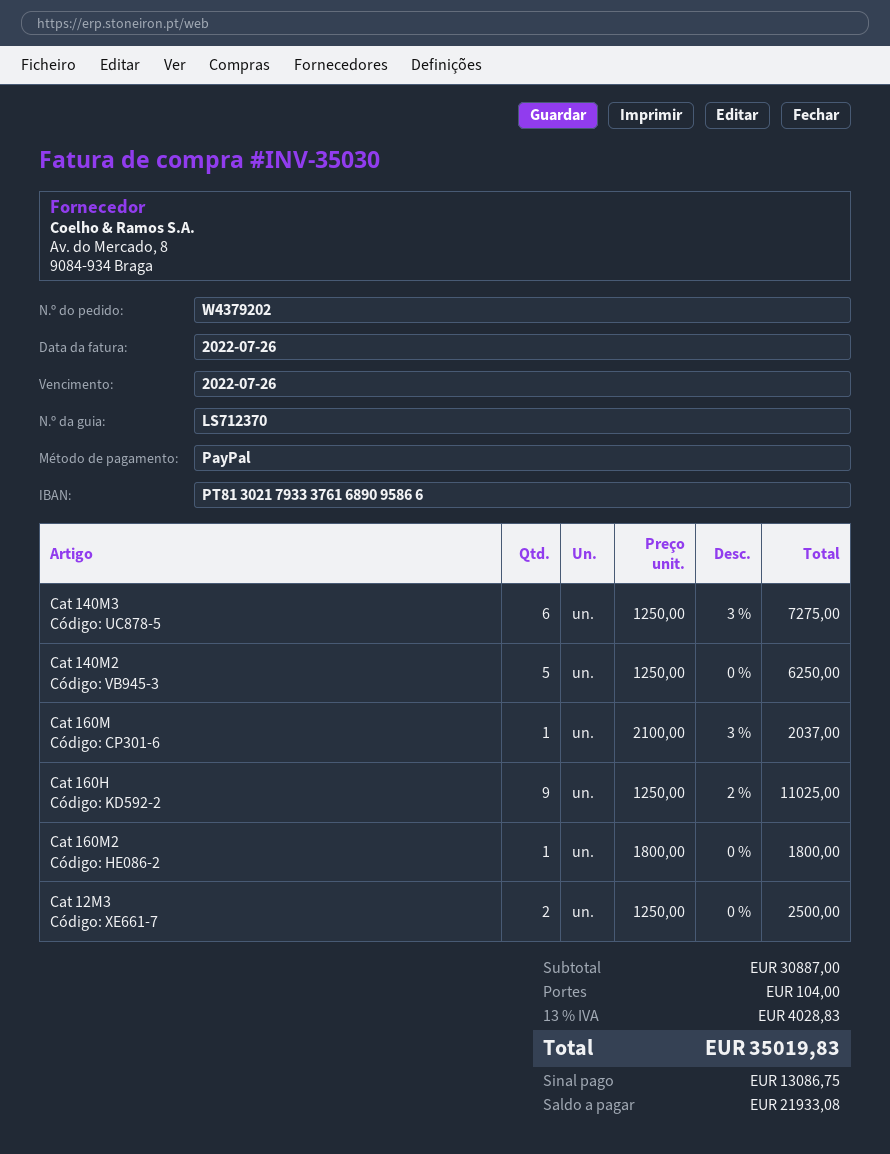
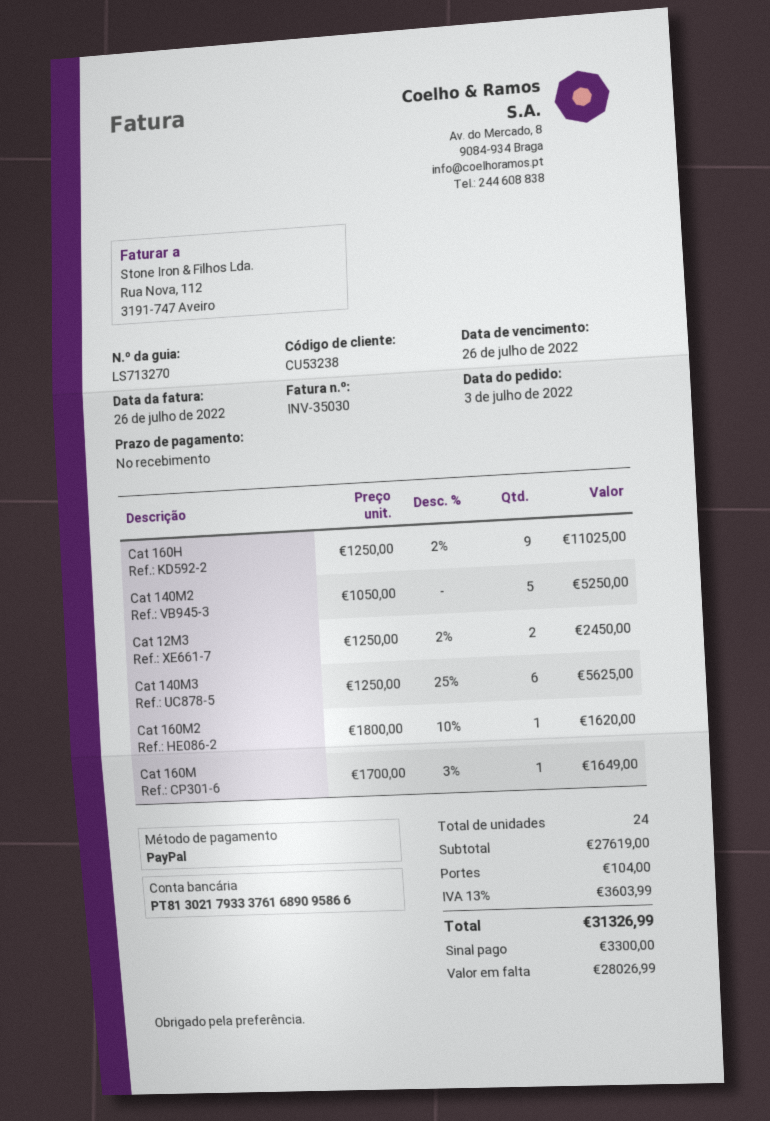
delivery note number: LS712370 -> LS713270
Cat 140M3: 6 x 1250.00 - 3% = 7275.00 -> 6 x 1250.00 - 25% = 5625.00
Cat 140M2: 5 x 1250.00 = 6250.00 -> 5 x 1050.00 = 5250.00
Cat 160M: 1 x 2100.00 - 3% = 2037.00 -> 1 x 1700.00 - 3% = 1649.00
Cat 160M2: 1 x 1800.00 = 1800.00 -> 1 x 1800.00 - 10% = 1620.00
Cat 12M3: 2 x 1250.00 = 2500.00 -> 2 x 1250.00 - 2% = 2450.00
subtotal: 30887.00 -> 27619.00
tax: 13% = 4028.83 -> 13% = 3603.99
total: 35019.83 -> 31326.99
deposit: 13086.75 -> 3300.00
balance: 21933.08 -> 28026.99

